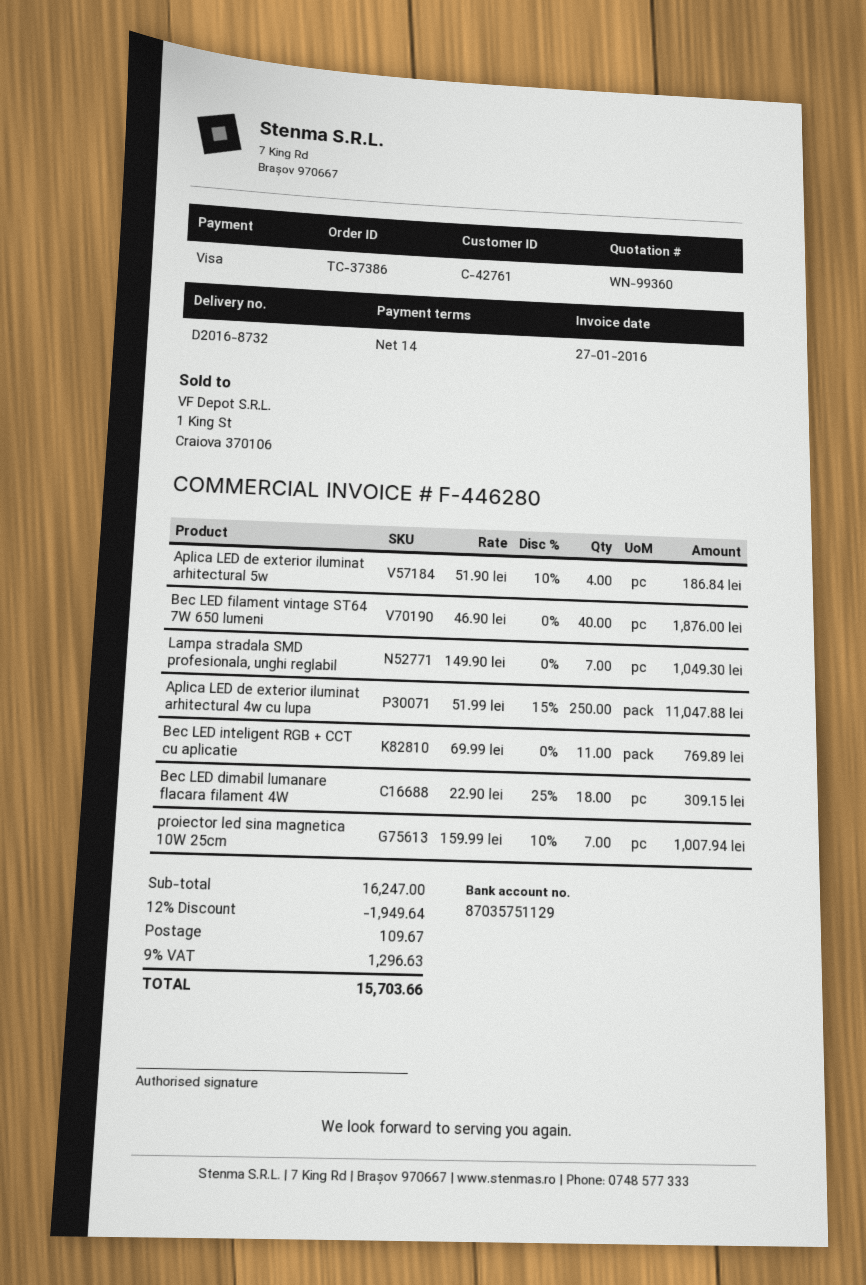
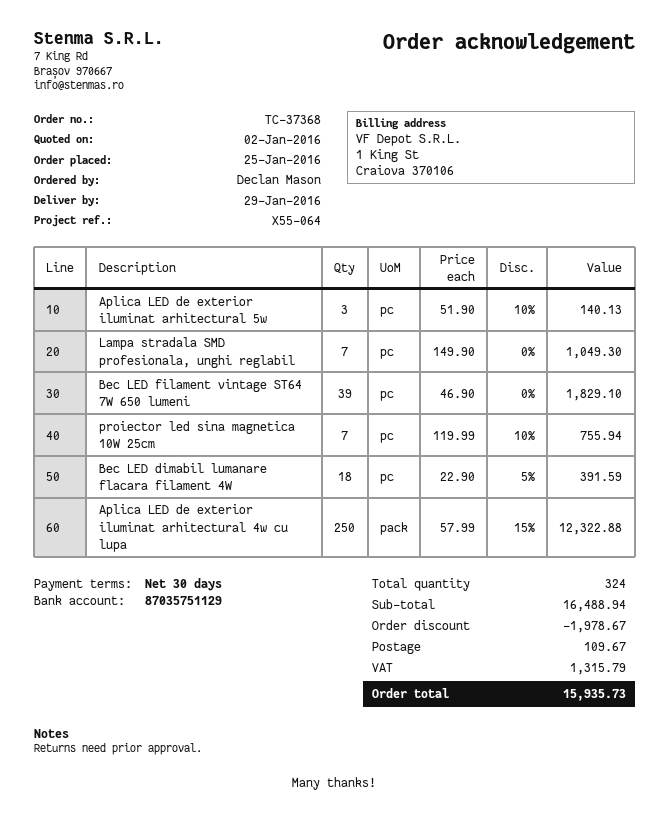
order number: TC-37386 -> TC-37368
payment terms: 14 days -> 30 days
Aplica LED de exterior iluminat arhitectural 5w: 4 x 51.90 - 10% = 186.84 -> 3 x 51.90 - 10% = 140.13
Bec LED filament vintage ST64 7W 650 lumeni: 40 x 46.90 = 1876.00 -> 39 x 46.90 = 1829.10
Aplica LED de exterior iluminat arhitectural 4w cu lupa: 250 x 51.99 - 15% = 11047.88 -> 250 x 57.99 - 15% = 12322.88
Bec LED inteligent RGB + CCT cu aplicatie: 11 x 69.99 = 769.89 -> none
Bec LED dimabil lumanare flacara filament 4W: 18 x 22.90 - 25% = 309.15 -> 18 x 22.90 - 5% = 391.59
proiector led sina magnetica 10W 25cm: 7 x 159.99 - 10% = 1007.94 -> 7 x 119.99 - 10% = 755.94
subtotal: 16247.00 -> 16488.94
discount: 1949.64 -> 1978.67
tax: 1296.63 -> 1315.79
total: 15703.66 -> 15935.73

